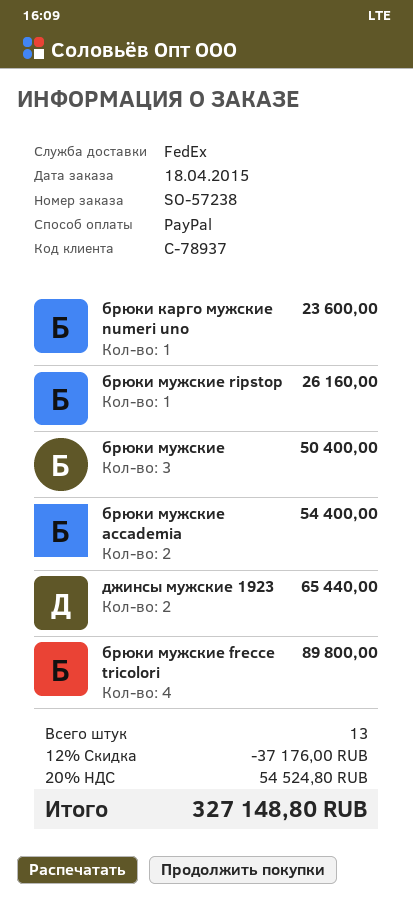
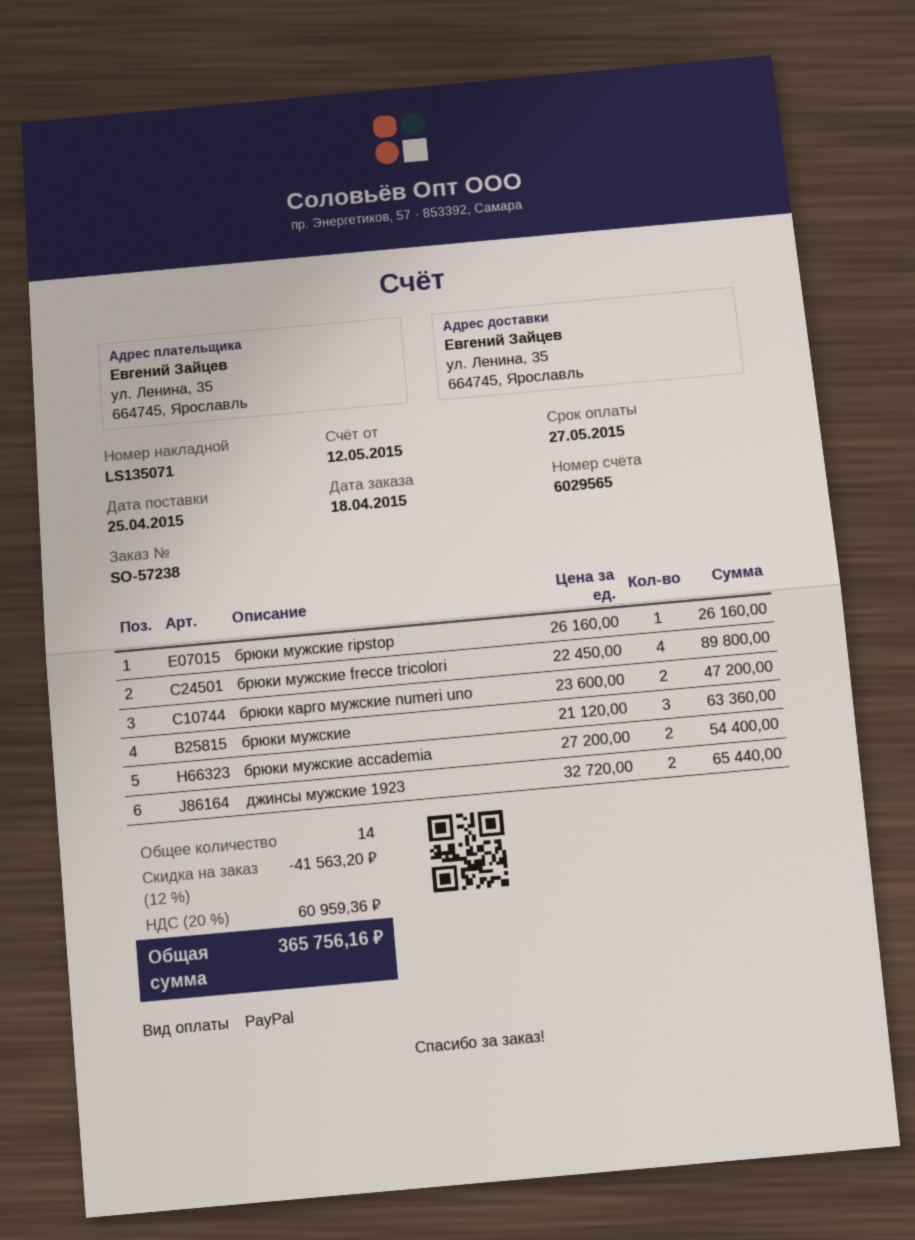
брюки карго мужские numeri uno: 1 for 23600.00 -> 2 for 47200.00
брюки мужские: 3 for 50400.00 -> 3 for 63360.00
total quantity: 13 -> 14
discount: 12% = 37176.00 -> 12% = 41563.20
tax: 20% = 54524.80 -> 20% = 60959.36
total: 327148.80 -> 365756.16

